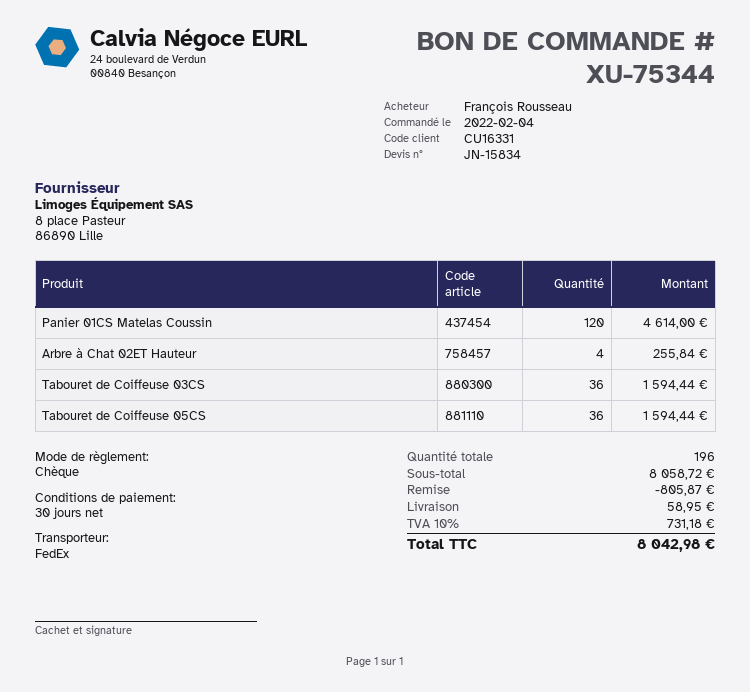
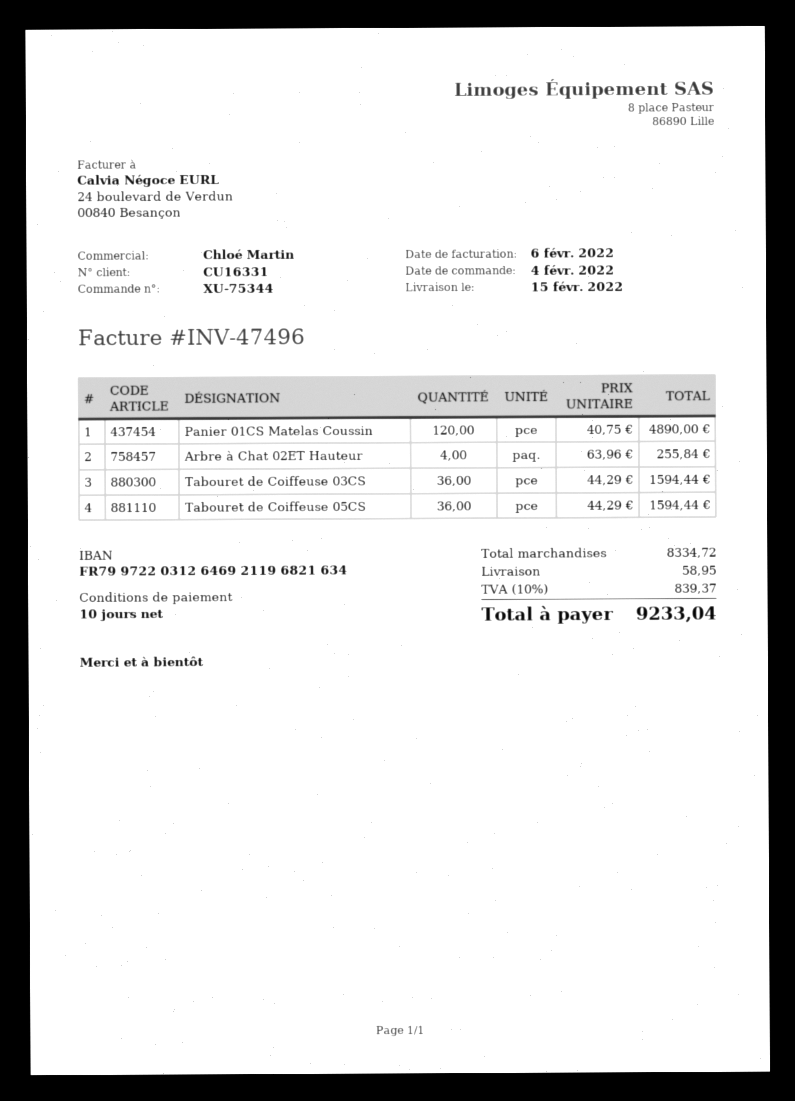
payment terms: 30 days -> 10 days
Panier 01CS Matelas Coussin: 120 for 4614.00 -> 120 for 4890.00
subtotal: 8058.72 -> 8334.72
discount: 805.87 -> none
tax: 10% = 731.18 -> 10% = 839.37
total: 8042.98 -> 9233.04

